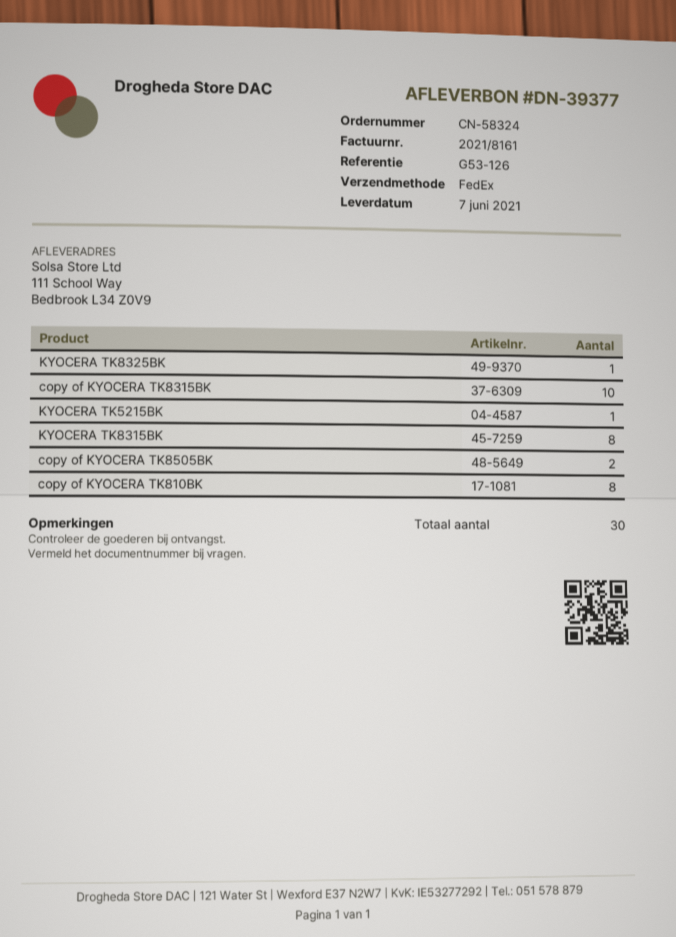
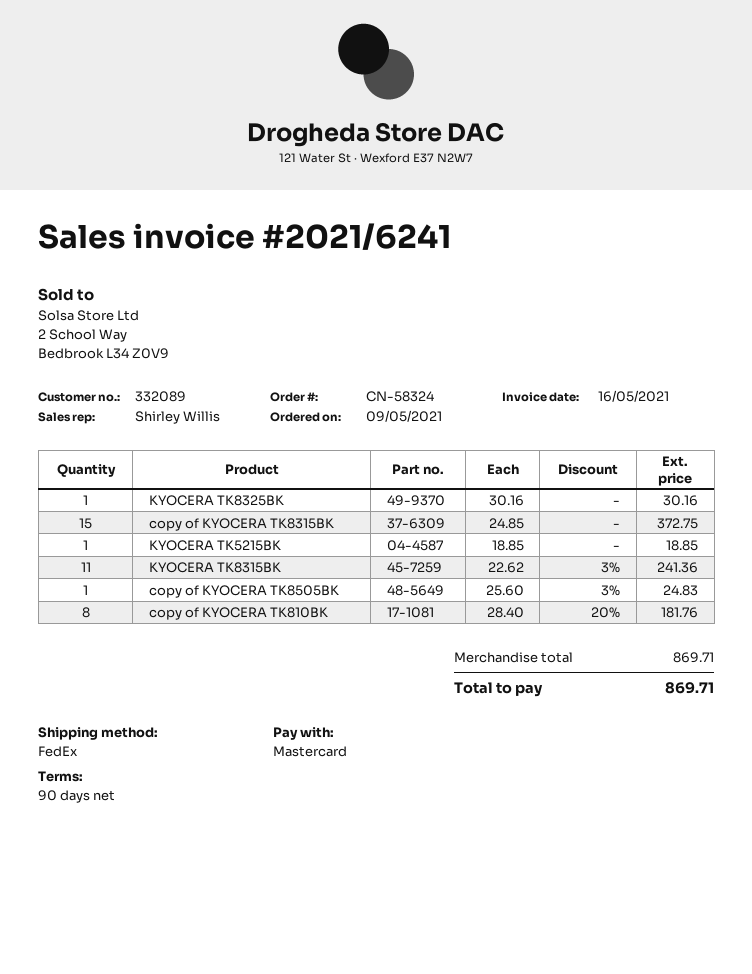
invoice number: 2021/8161 -> 2021/6241
copy of KYOCERA TK8315BK: 10 -> 15
KYOCERA TK8315BK: 8 -> 11
copy of KYOCERA TK8505BK: 2 -> 1

